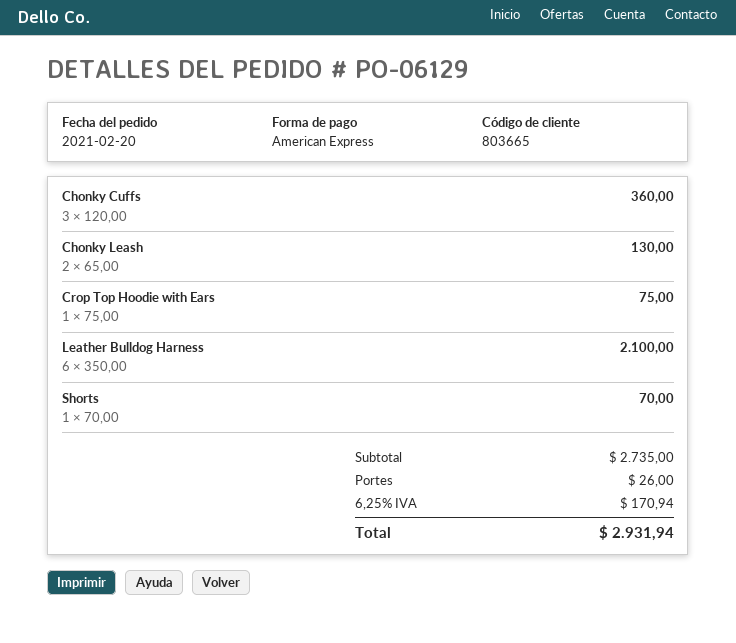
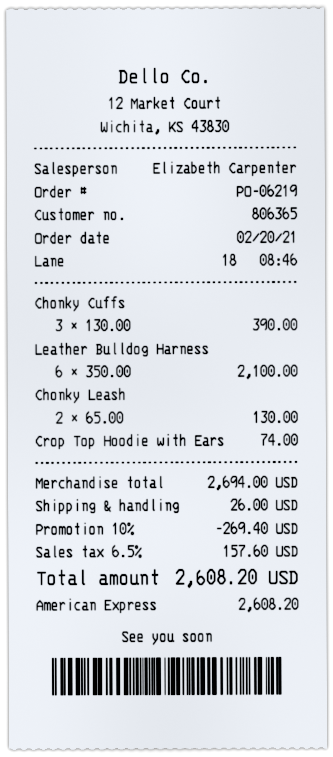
order number: PO-06129 -> PO-06219
customer number: 803665 -> 806365
Chonky Cuffs: 3 x 120.00 = 360.00 -> 3 x 130.00 = 390.00
Crop Top Hoodie with Ears: 1 x 75.00 = 75.00 -> 1 x 74.00 = 74.00
Shorts: 1 x 70.00 = 70.00 -> none
subtotal: 2735.00 -> 2694.00
discount: none -> 10% = 269.40
tax: 6.25% = 170.94 -> 6.5% = 157.60
total: 2931.94 -> 2608.20

